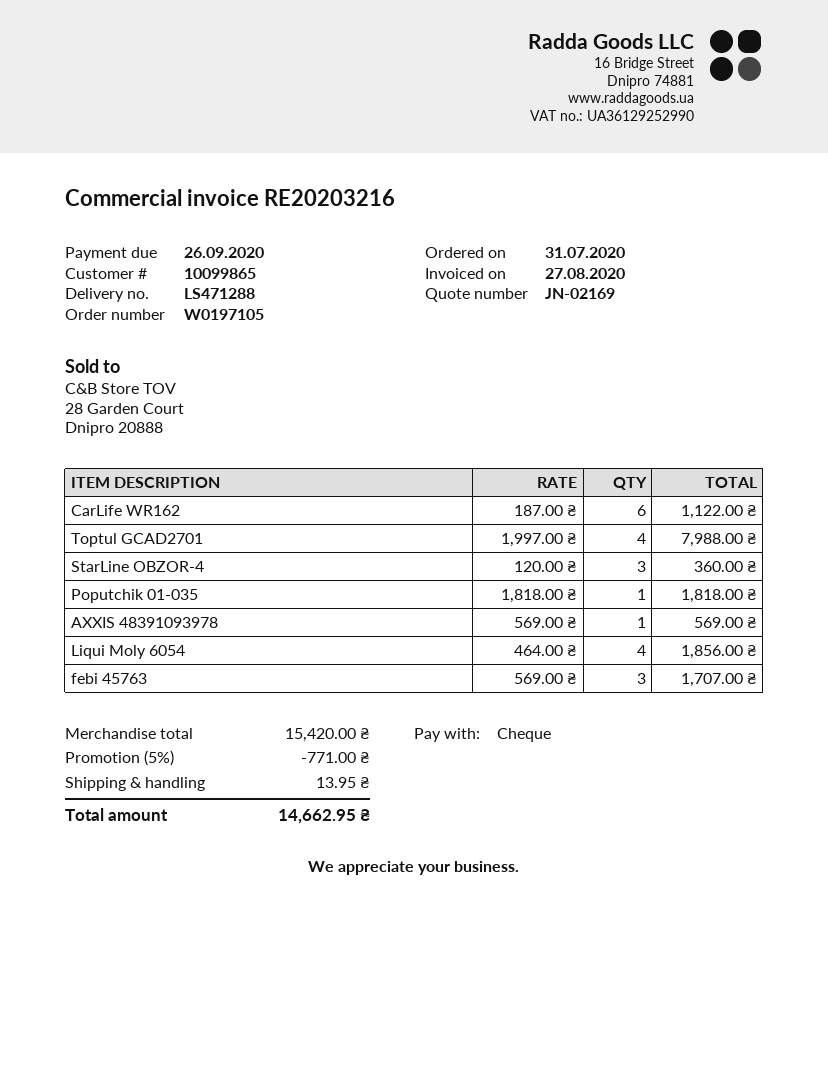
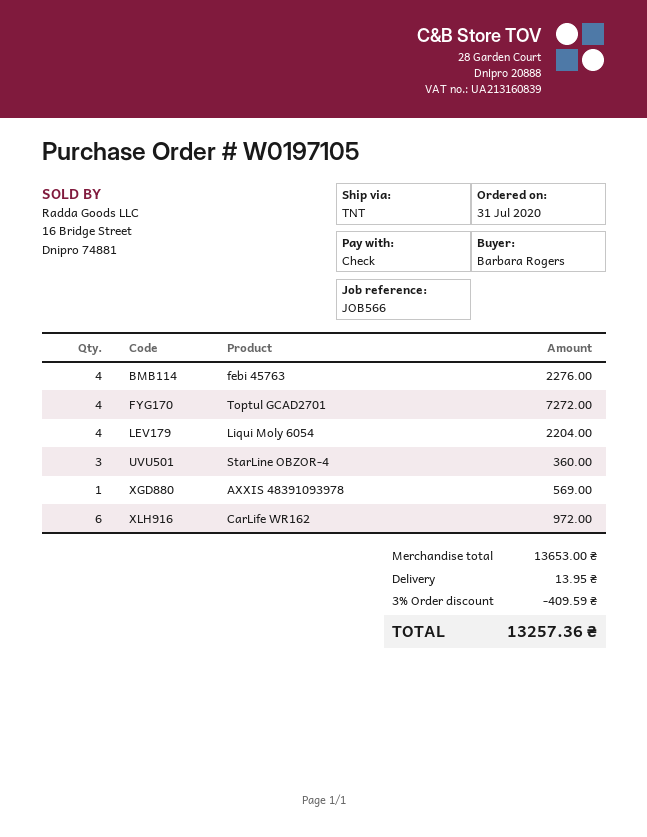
CarLife WR162: 6 for 1122.00 -> 6 for 972.00
Toptul GCAD2701: 4 for 7988.00 -> 4 for 7272.00
Poputchik 01-035: 1 for 1818.00 -> none
Liqui Moly 6054: 4 for 1856.00 -> 4 for 2204.00
febi 45763: 3 for 1707.00 -> 4 for 2276.00
subtotal: 15420.00 -> 13653.00
discount: 5% = 771.00 -> 3% = 409.59
total: 14662.95 -> 13257.36

